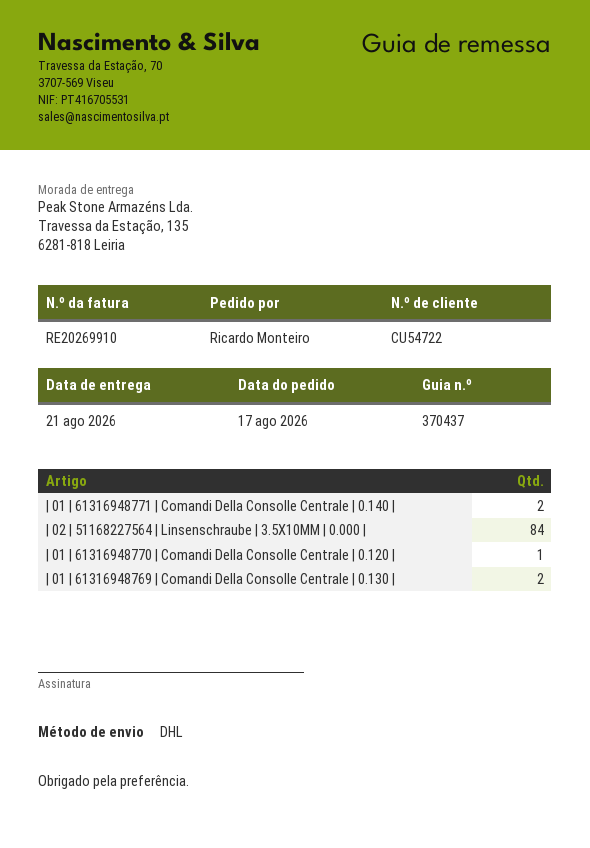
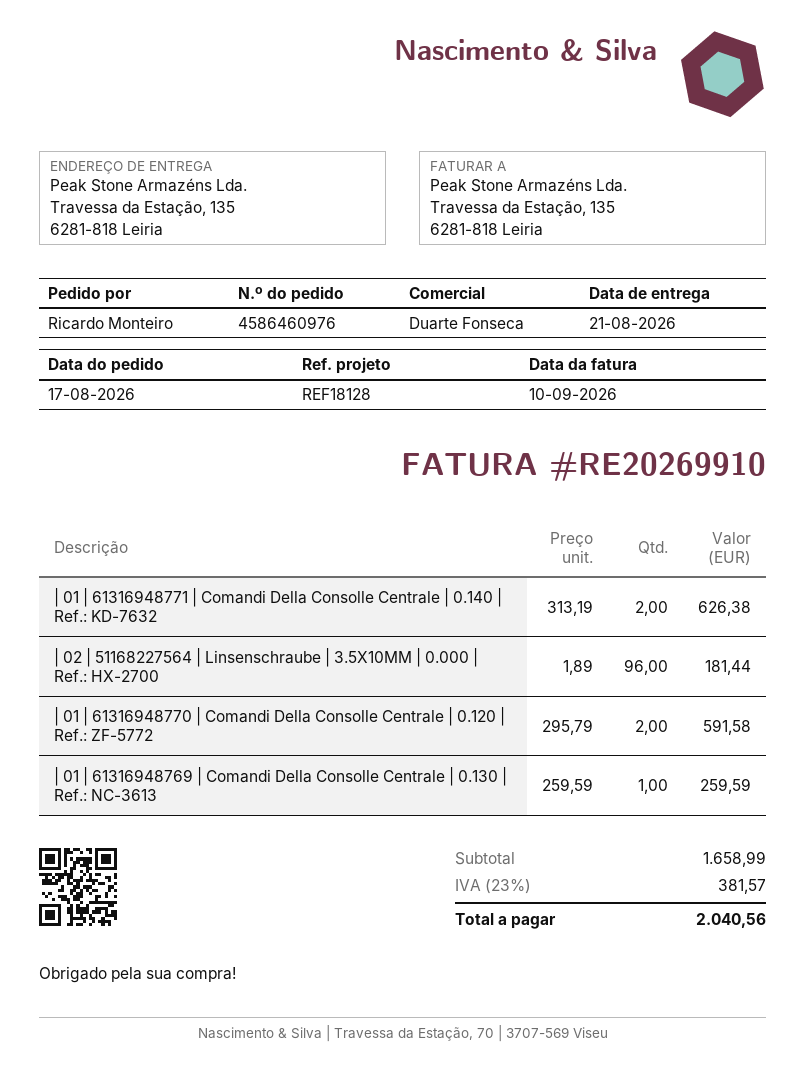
| 02 | 51168227564 | Linsenschraube | 3.5X10MM | 0.000 |: 84 -> 96
| 01 | 61316948770 | Comandi Della Consolle Centrale | 0.120 |: 1 -> 2
| 01 | 61316948769 | Comandi Della Consolle Centrale | 0.130 |: 2 -> 1

